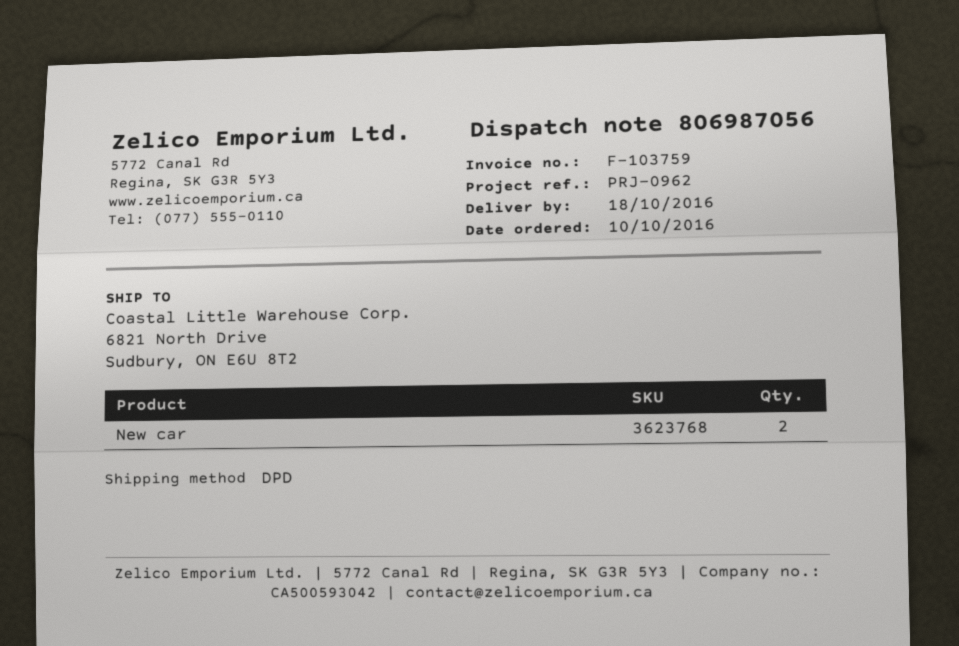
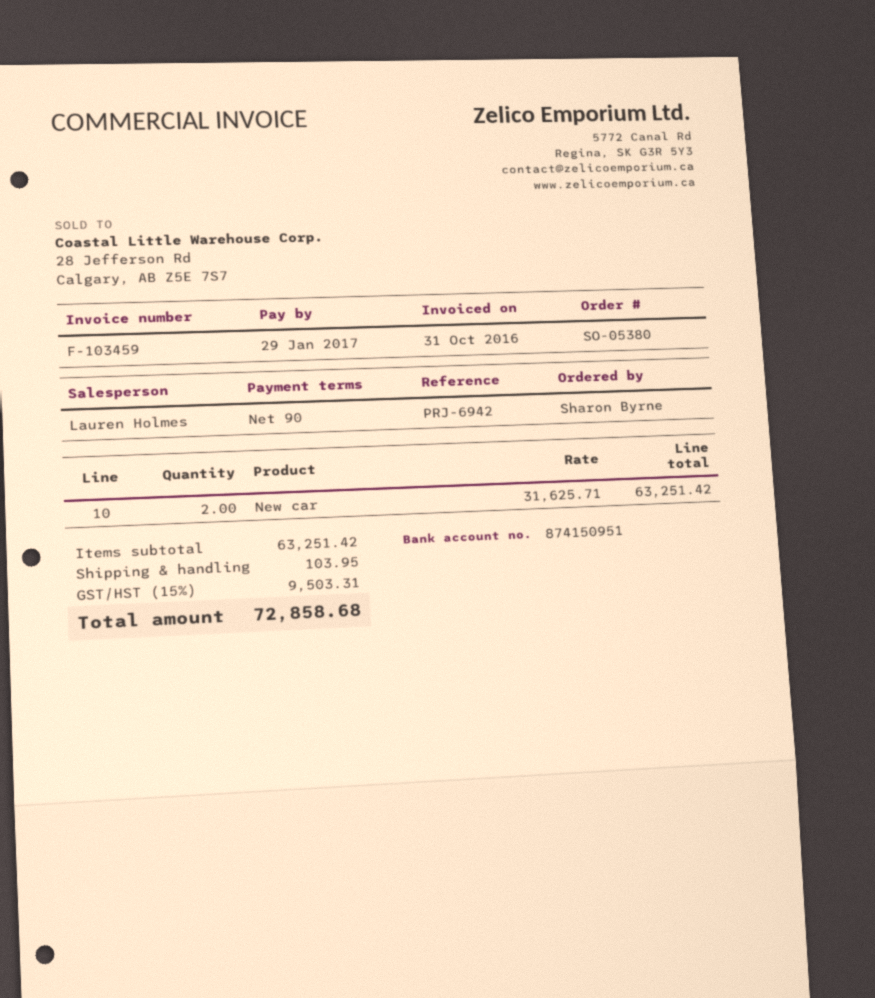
invoice number: F-103759 -> F-103459
reference: PRJ-0962 -> PRJ-6942

